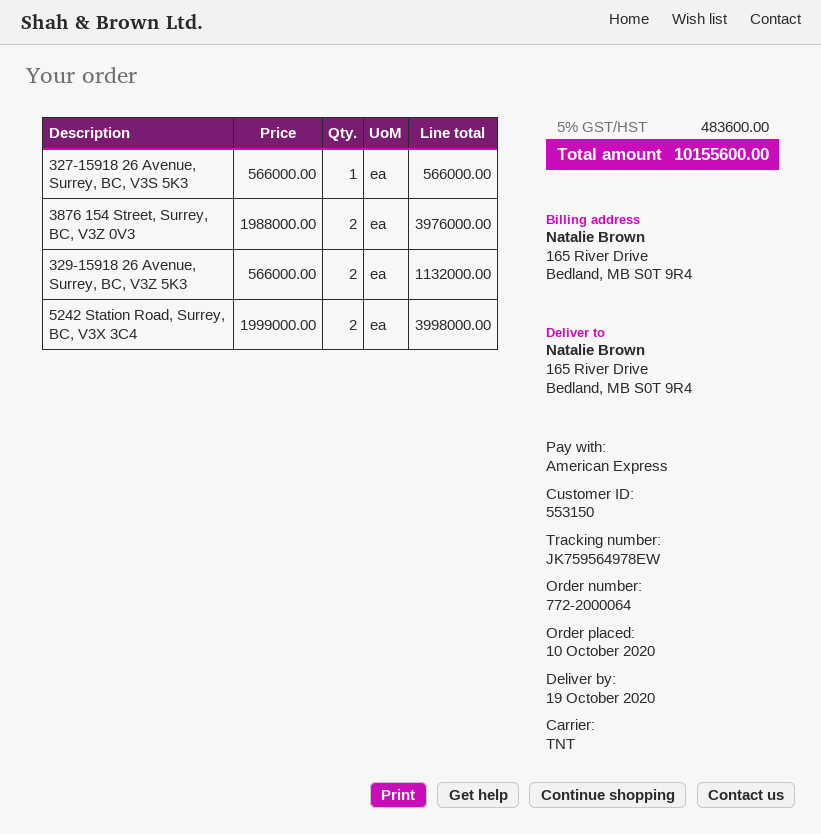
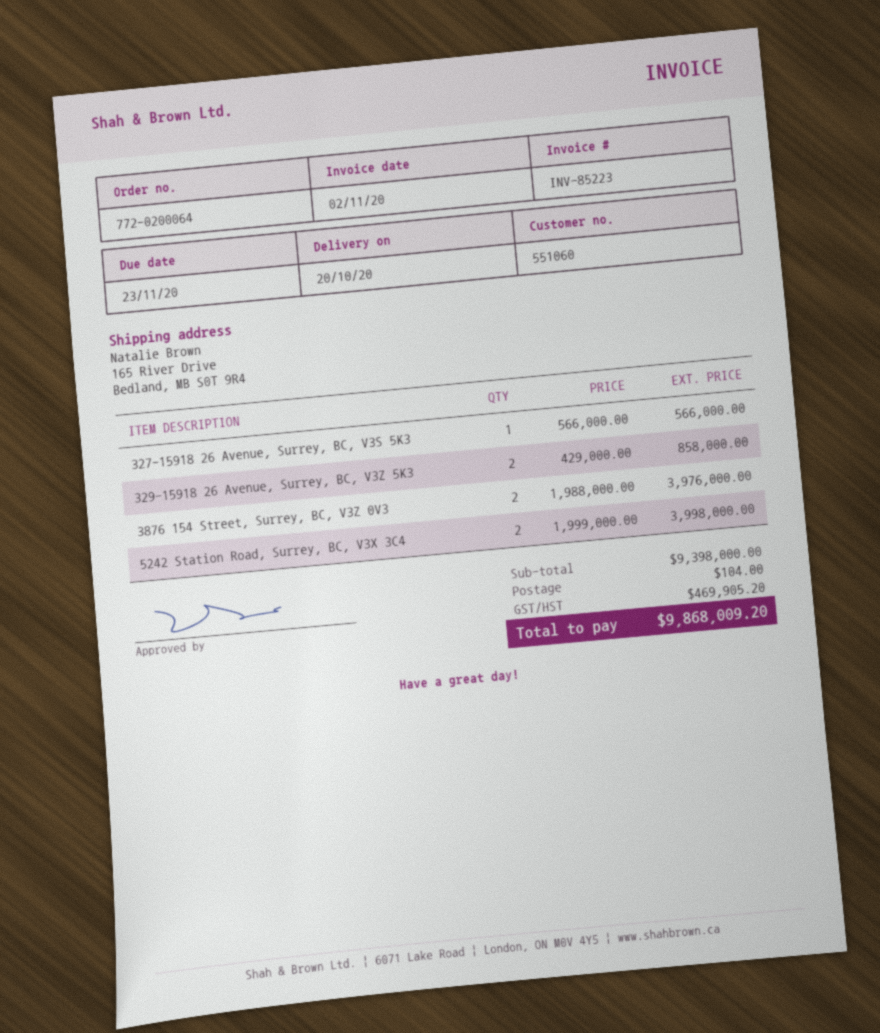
order number: 772-2000064 -> 772-0200064
delivery date: 2020-10-19 -> 2020-10-20
customer number: 553150 -> 551060
329-15918 26 Avenue, Surrey, BC, V3Z 5K3: 2 x 566000.00 = 1132000.00 -> 2 x 429000.00 = 858000.00
shipping: none -> 104.00
tax: 483600.00 -> 469905.20
total: 10155600.00 -> 9868009.20

